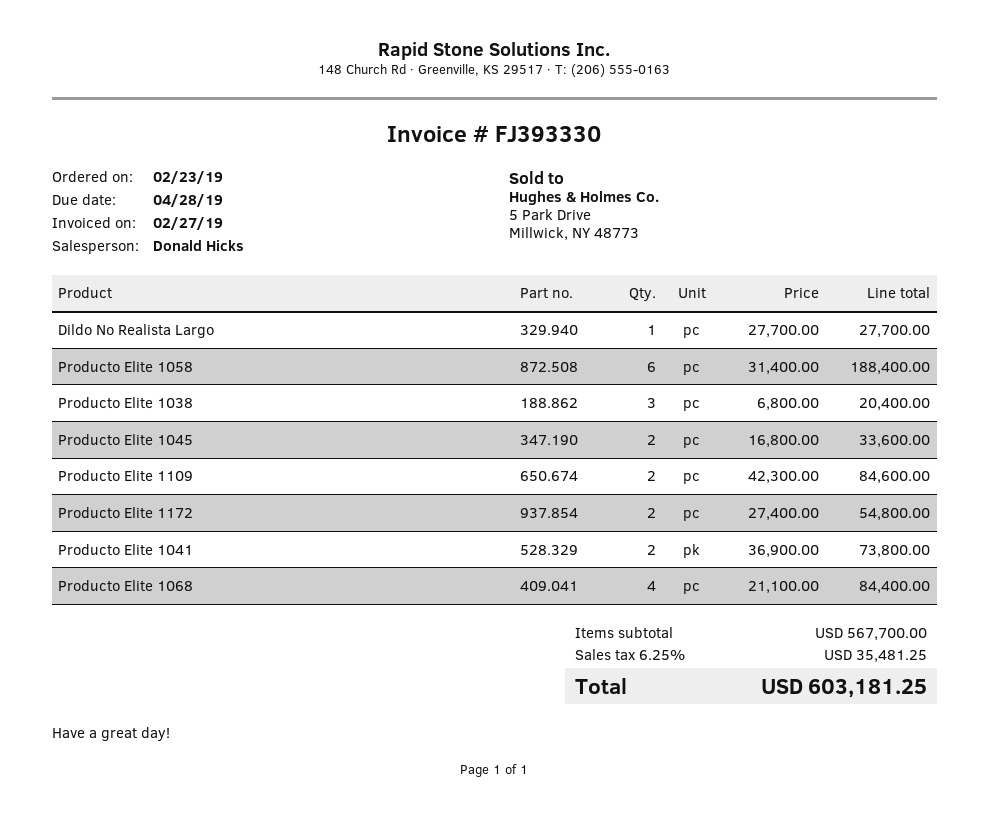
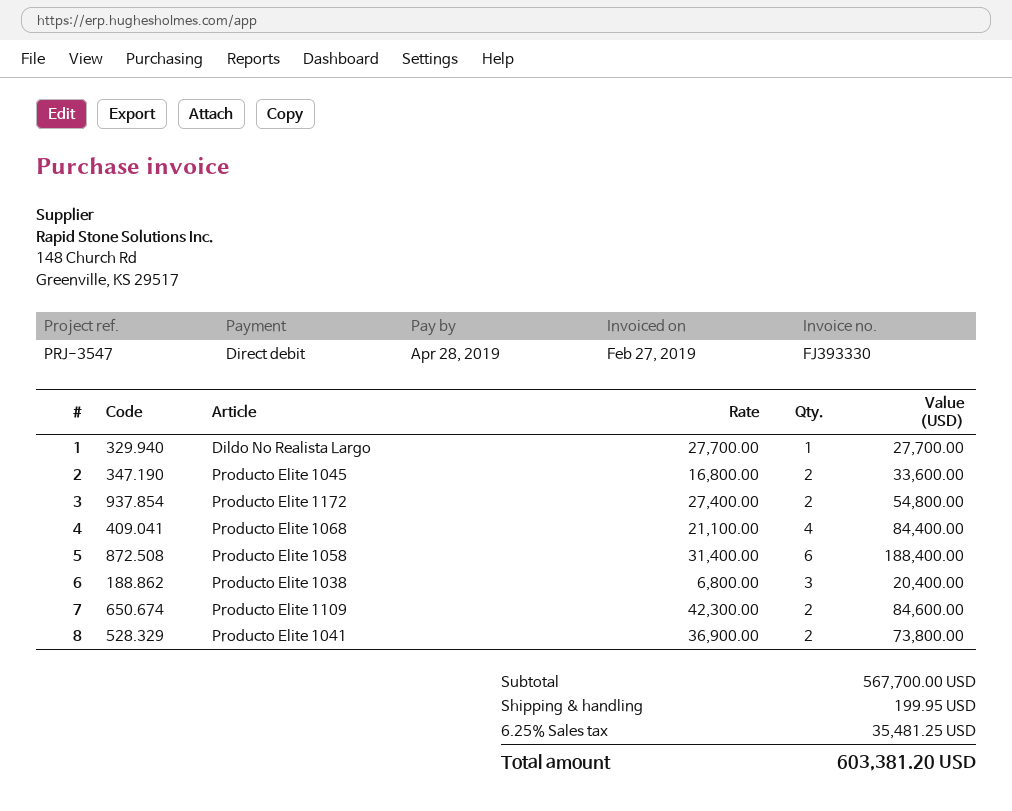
shipping: none -> 199.95
total: 603181.25 -> 603381.20

